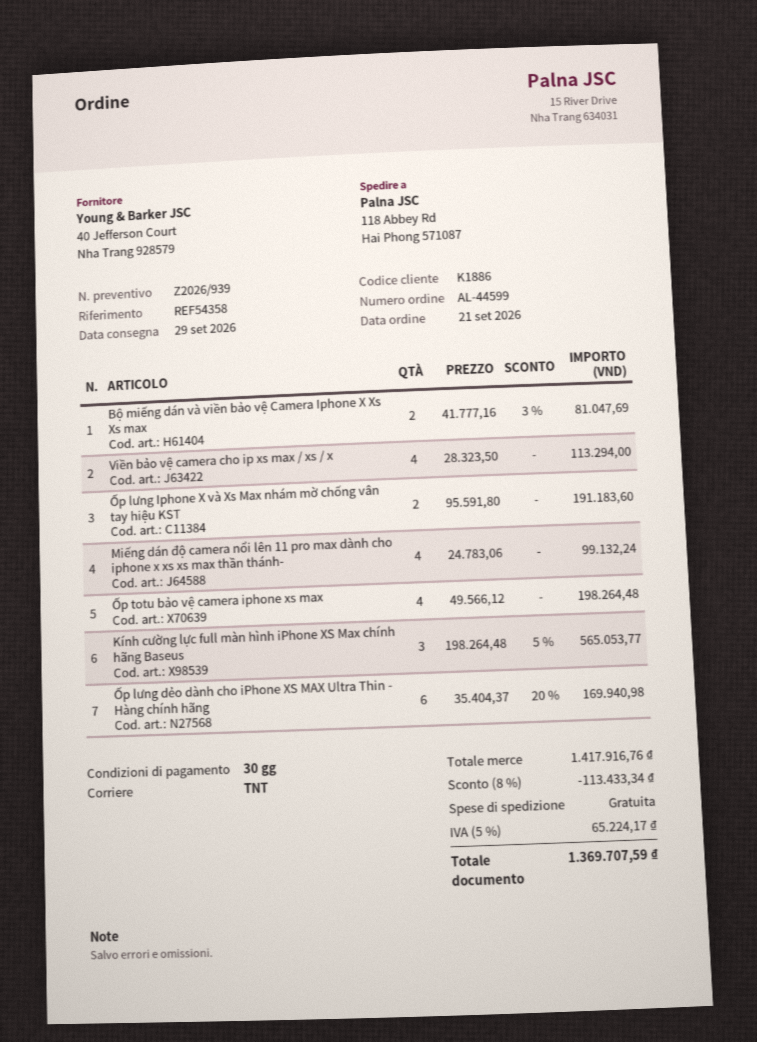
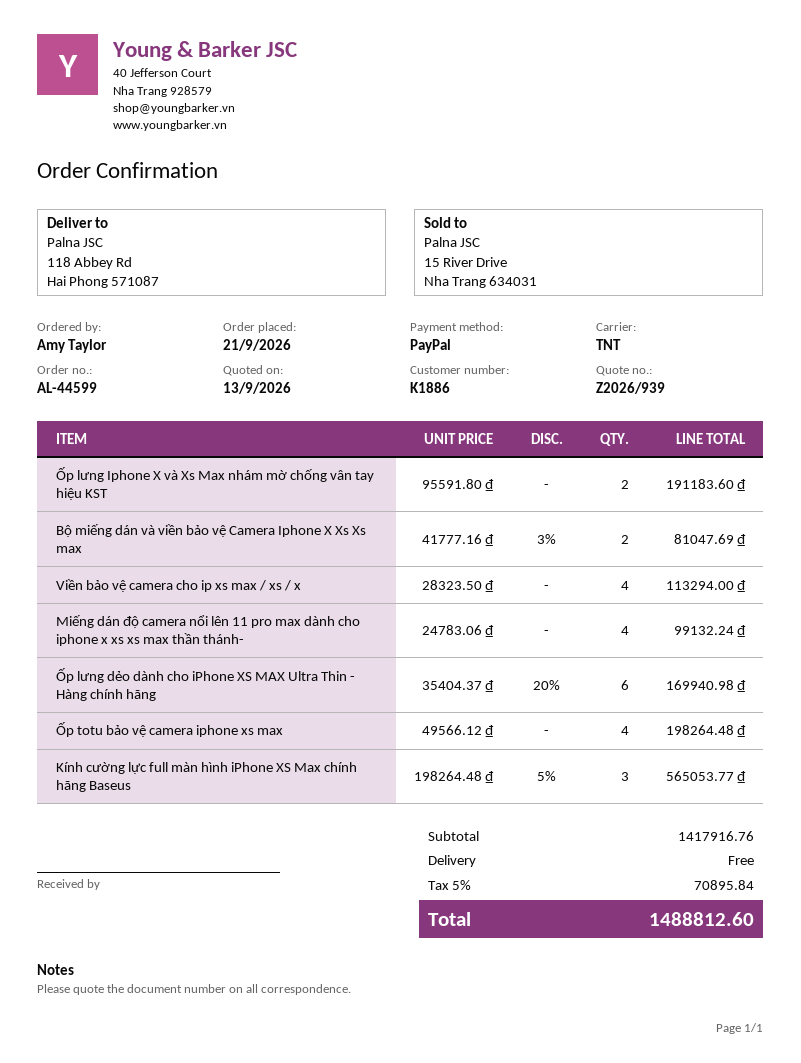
discount: 8% = 113433.34 -> none
tax: 5% = 65224.17 -> 5% = 70895.84
total: 1369707.59 -> 1488812.60

